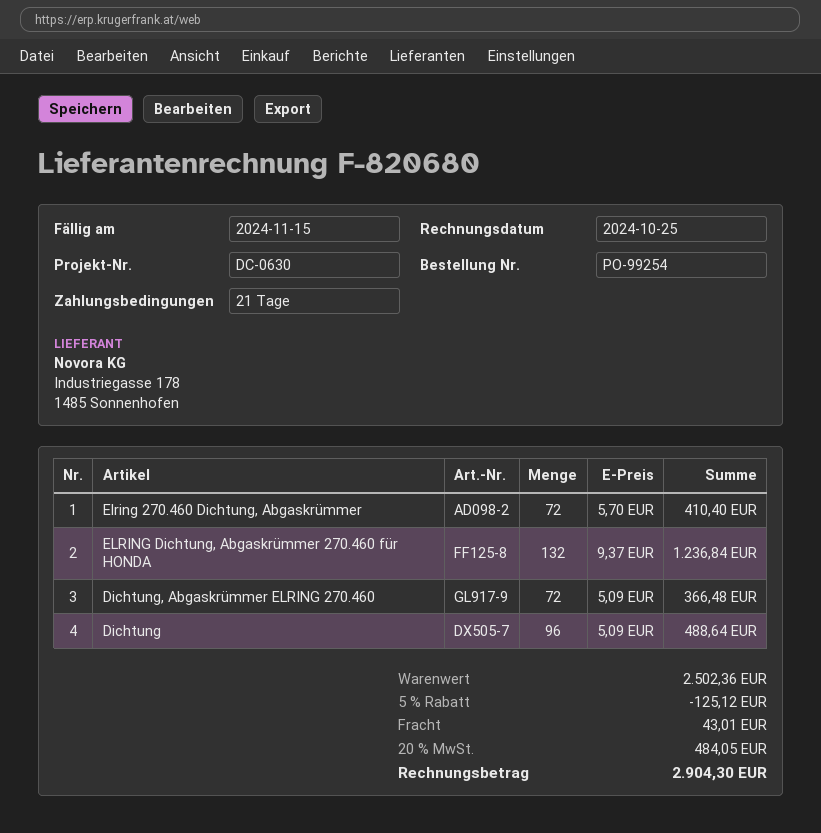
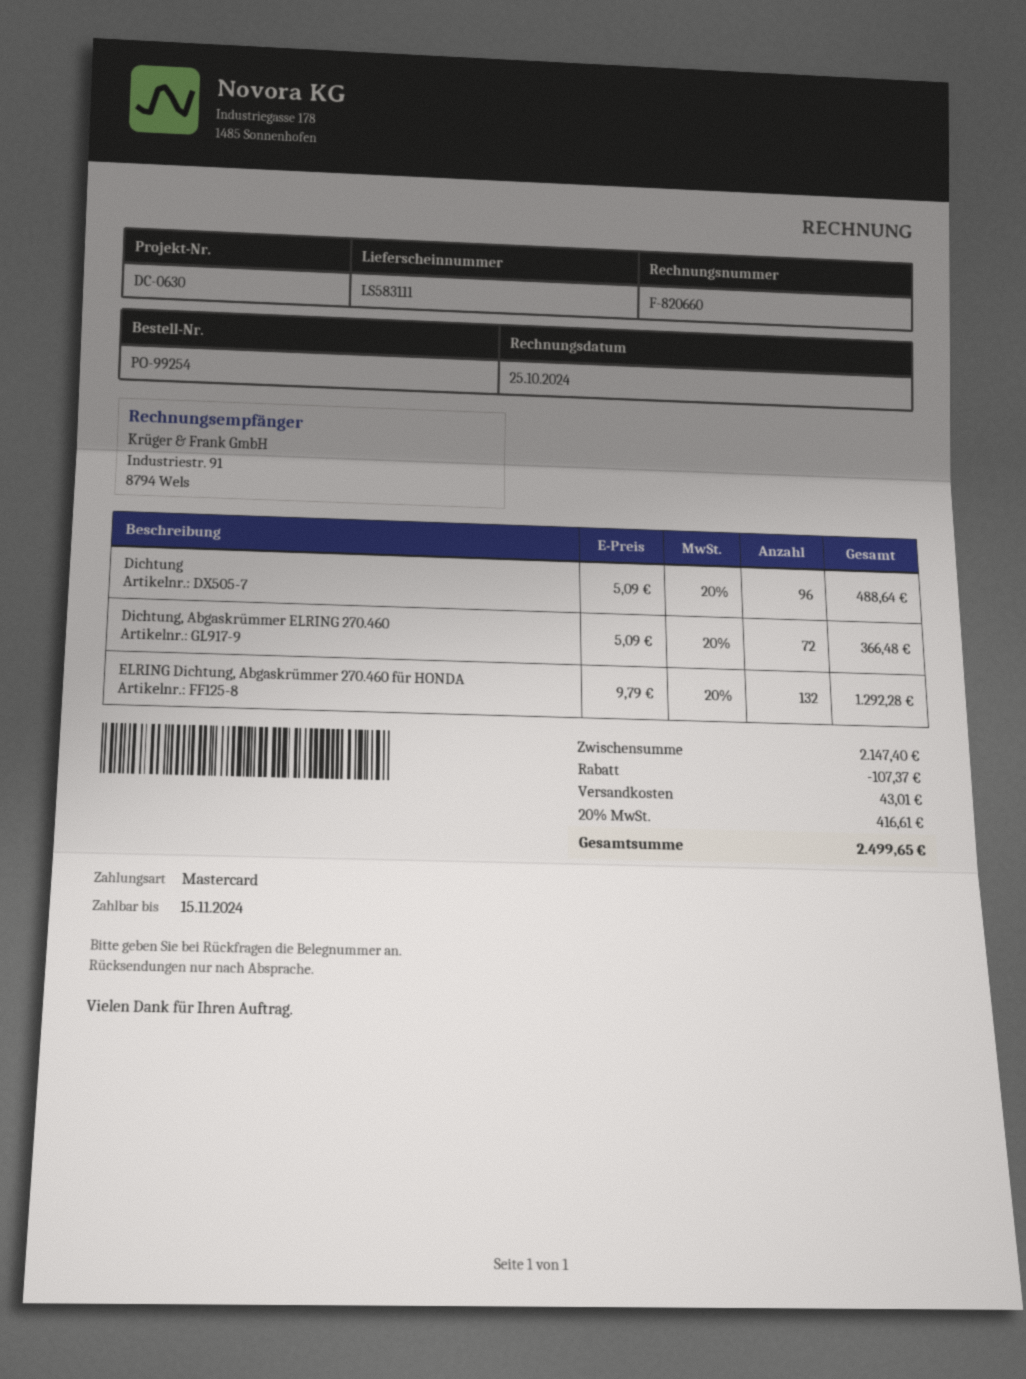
invoice number: F-820680 -> F-820660
Elring 270.460 Dichtung, Abgaskrümmer: 72 x 5.70 = 410.40 -> none
ELRING Dichtung, Abgaskrümmer 270.460 für HONDA: 132 x 9.37 = 1236.84 -> 132 x 9.79 = 1292.28
subtotal: 2502.36 -> 2147.40
discount: 125.12 -> 107.37
tax: 20% = 484.05 -> 20% = 416.61
total: 2904.30 -> 2499.65

